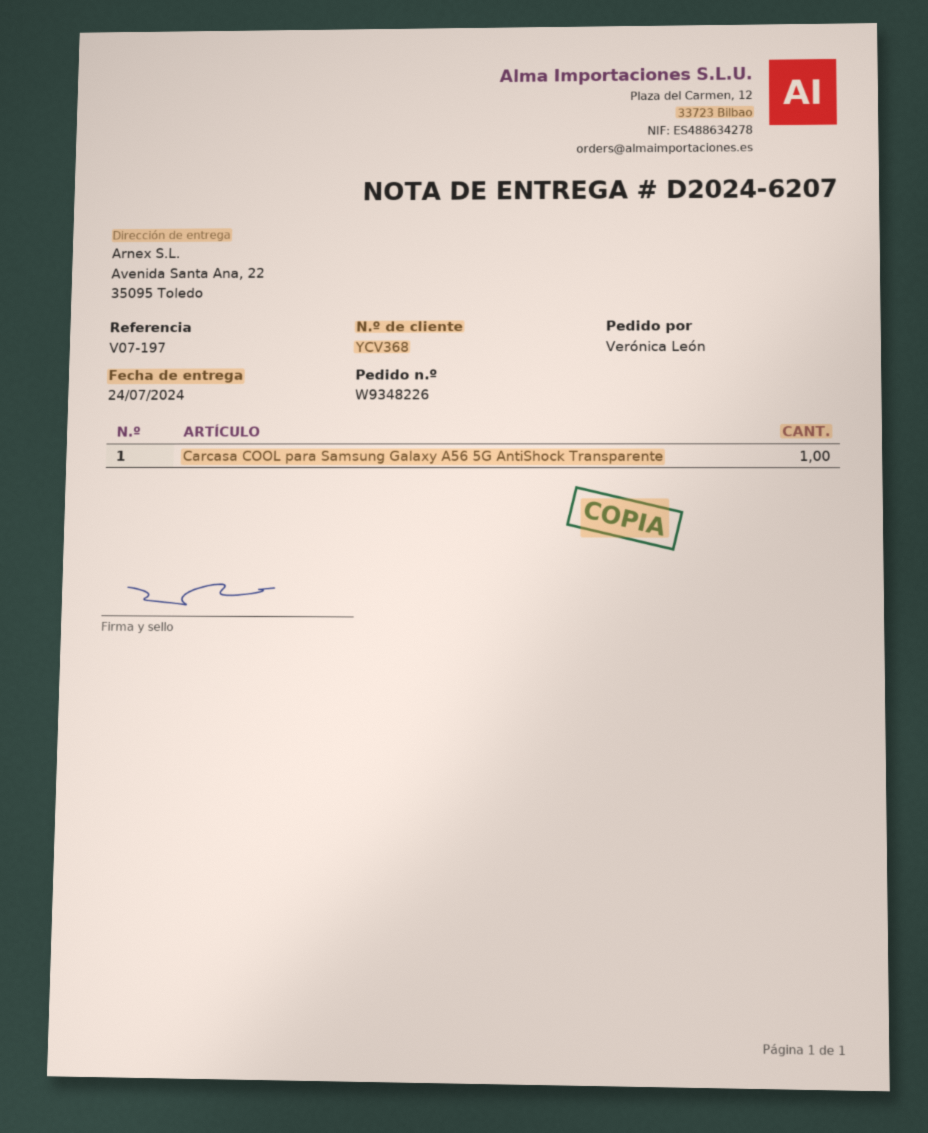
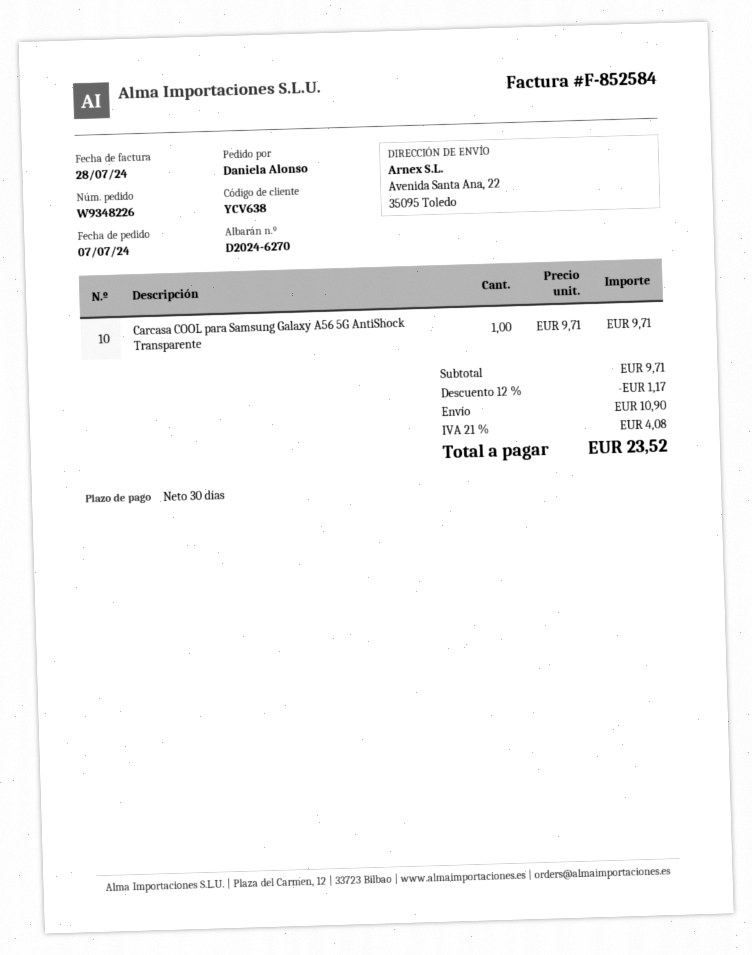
delivery note number: D2024-6207 -> D2024-6270
customer number: YCV368 -> YCV638
ordered by: Verónica León -> Daniela Alonso

